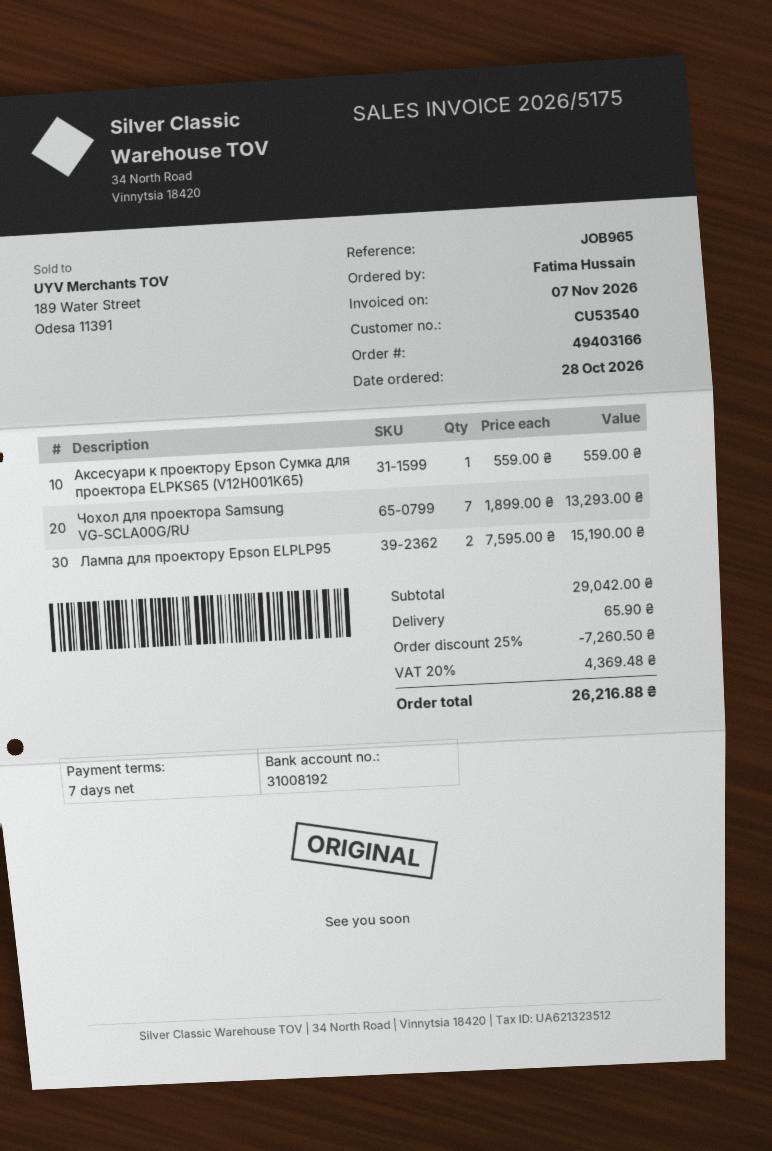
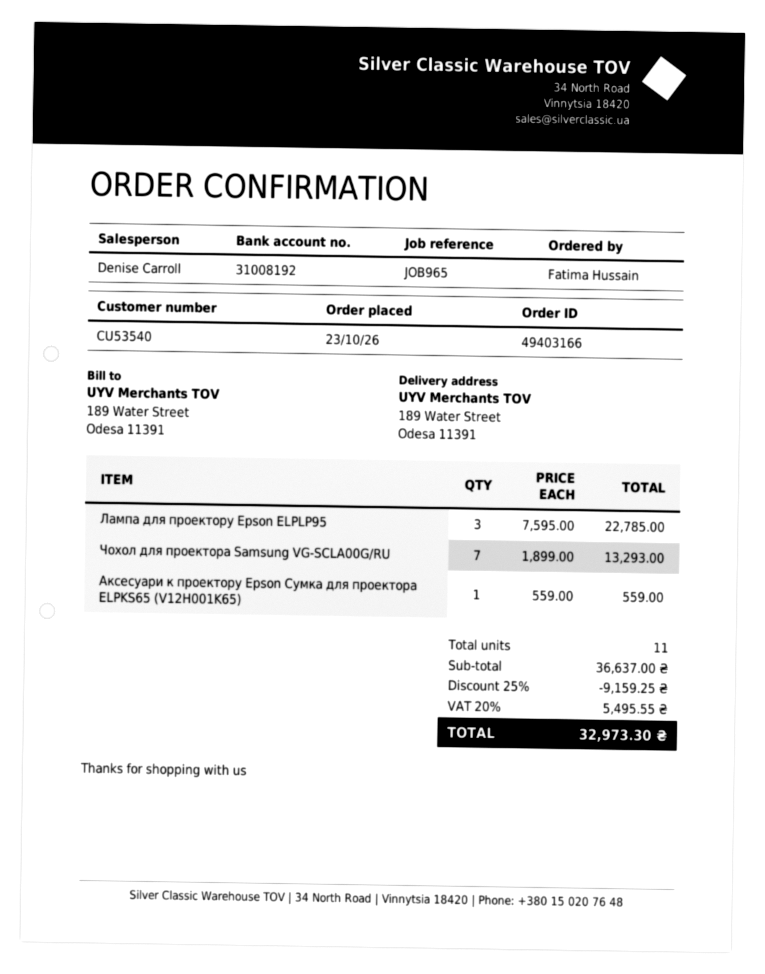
order date: 2026-10-28 -> 2026-10-23
Лампа для проектору Epson ELPLP95: 2 x 7595.00 = 15190.00 -> 3 x 7595.00 = 22785.00
subtotal: 29042.00 -> 36637.00
discount: 25% = 7260.50 -> 25% = 9159.25
shipping: 65.90 -> none
tax: 20% = 4369.48 -> 20% = 5495.55
total: 26216.88 -> 32973.30

